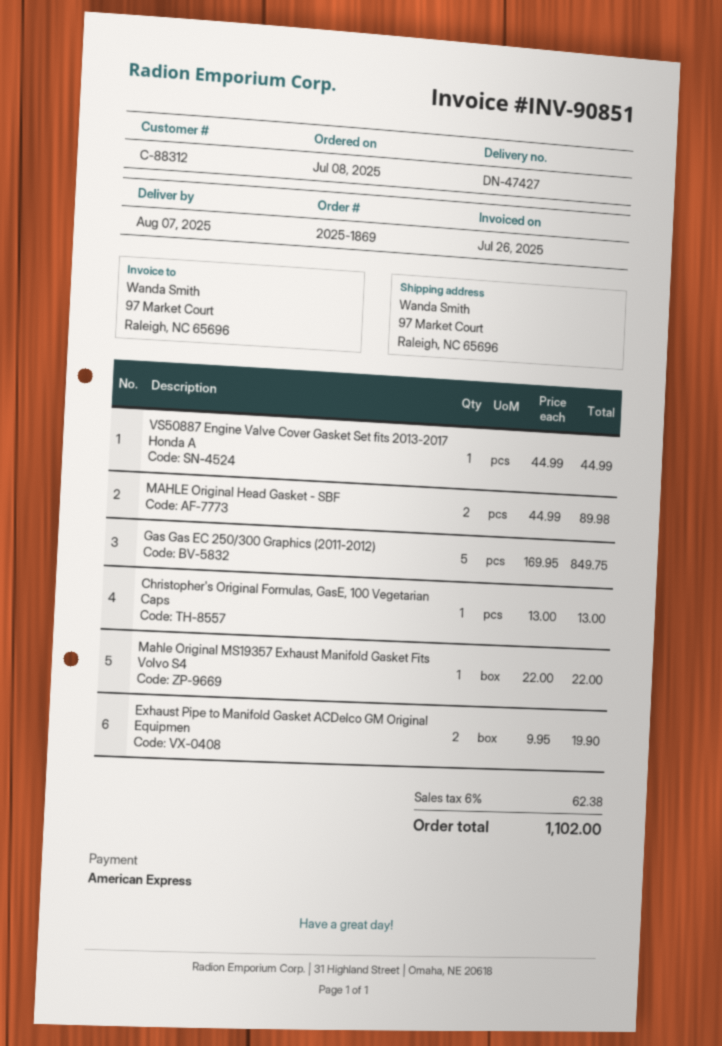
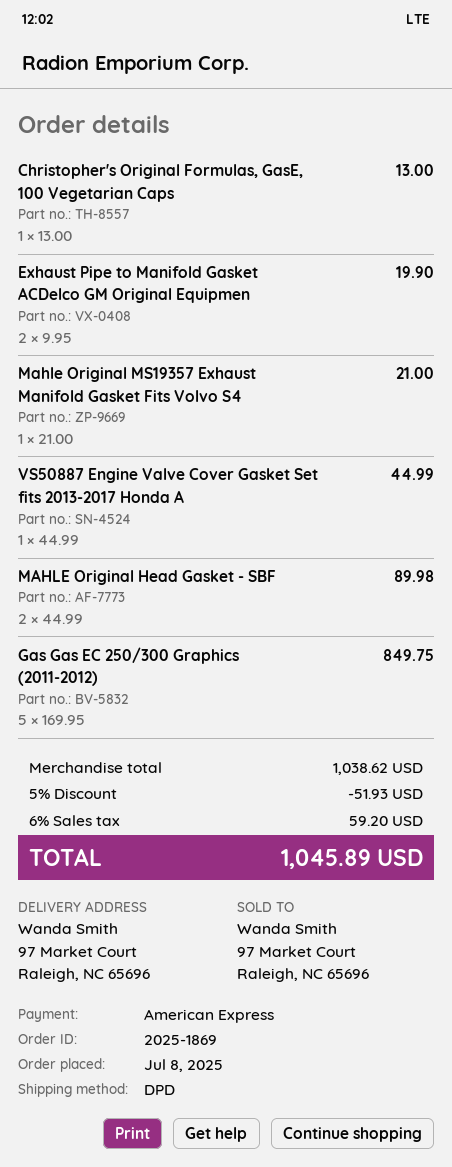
Mahle Original MS19357 Exhaust Manifold Gasket Fits Volvo S4: 1 x 22.00 = 22.00 -> 1 x 21.00 = 21.00
discount: none -> 5% = 51.93
tax: 6% = 62.38 -> 6% = 59.20
total: 1102.00 -> 1045.89

